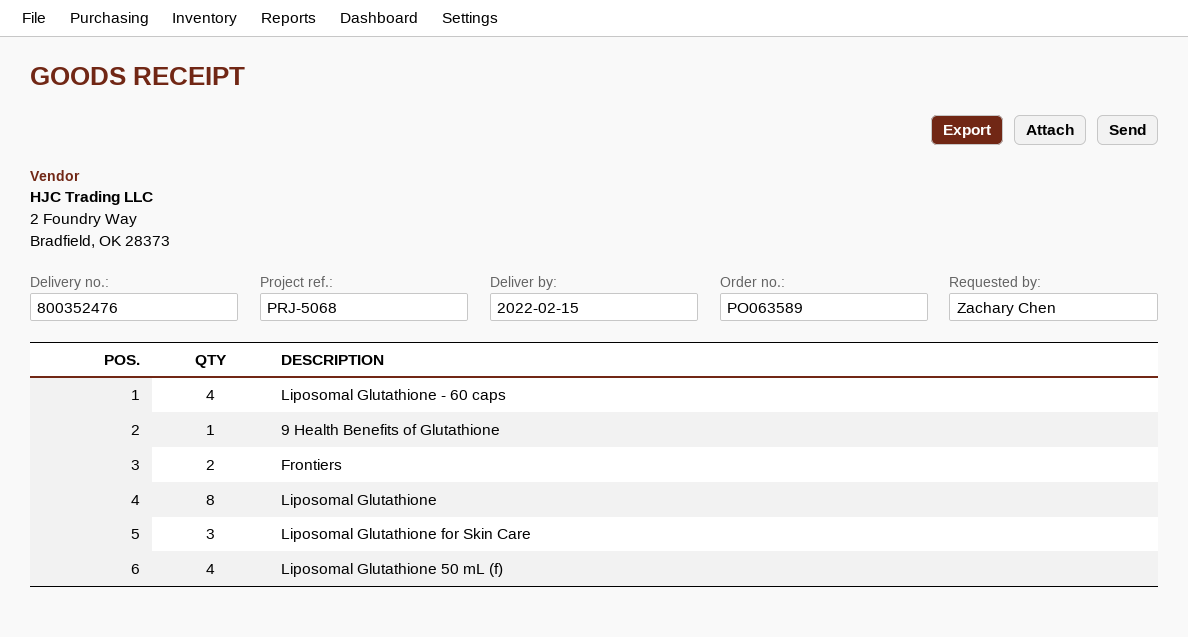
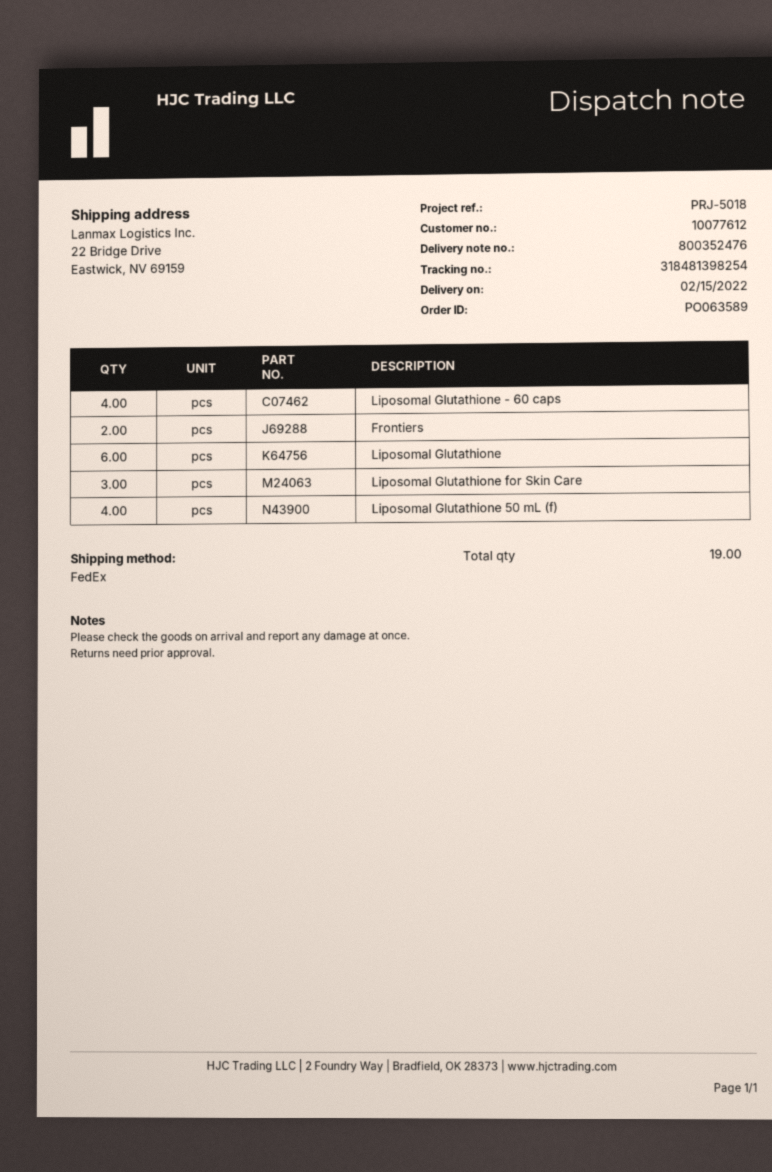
reference: PRJ-5068 -> PRJ-5018
9 Health Benefits of Glutathione: 1 -> none
Liposomal Glutathione: 8 -> 6

